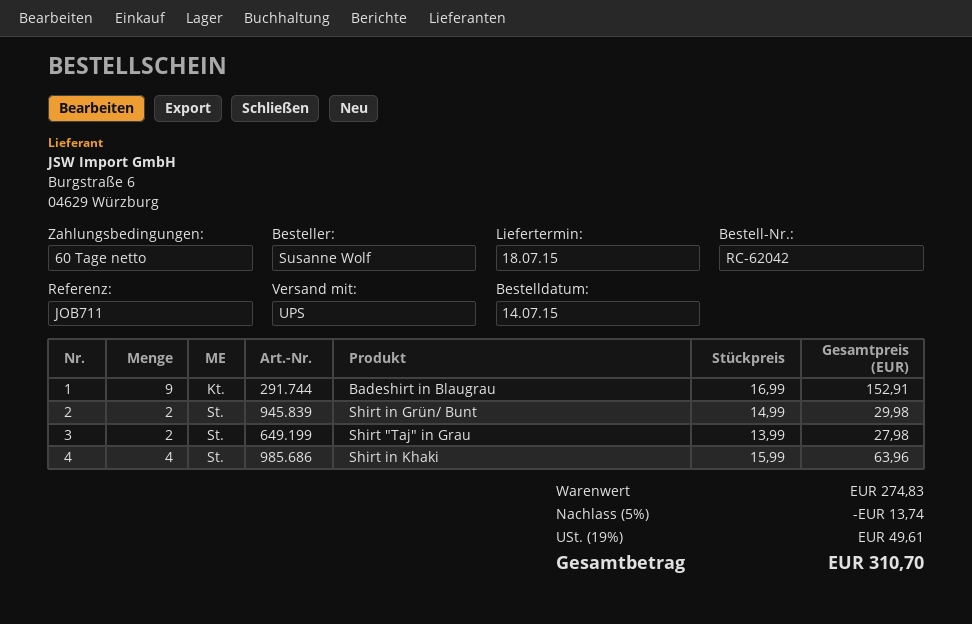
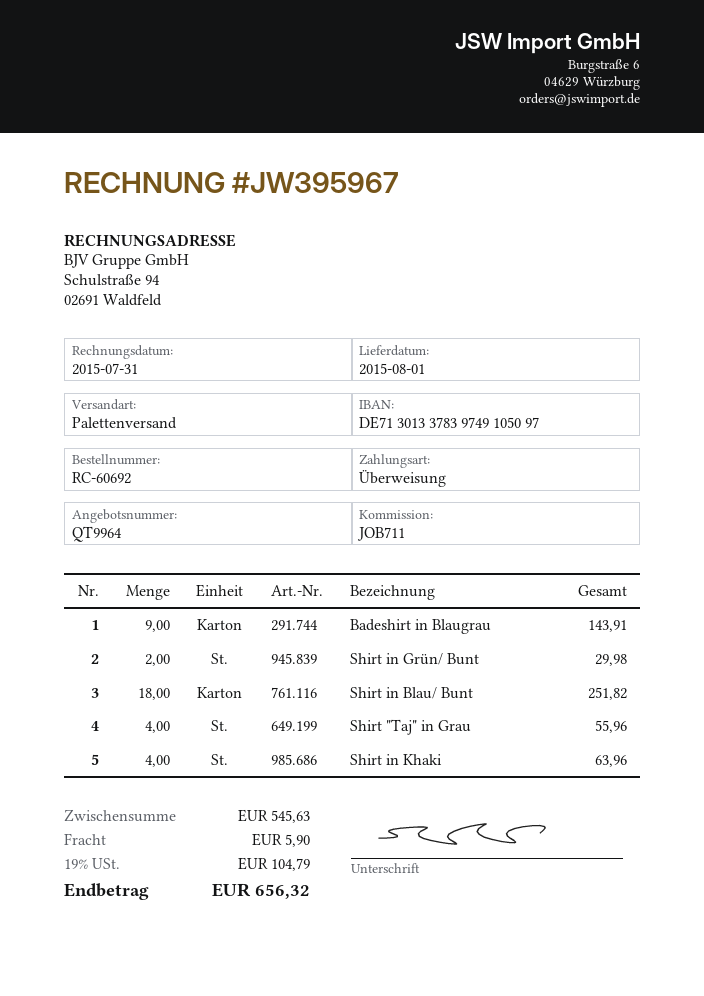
order number: RC-62042 -> RC-60692
delivery date: 2015-07-18 -> 2015-08-01
shipping method: UPS -> pallet freight
Badeshirt in Blaugrau: 9 for 152.91 -> 9 for 143.91
Shirt "Taj" in Grau: 2 for 27.98 -> 4 for 55.96
Shirt in Blau/ Bunt: none -> 18 for 251.82
subtotal: 274.83 -> 545.63
discount: 5% = 13.74 -> none
shipping: none -> 5.90
tax: 19% = 49.61 -> 19% = 104.79
total: 310.70 -> 656.32

